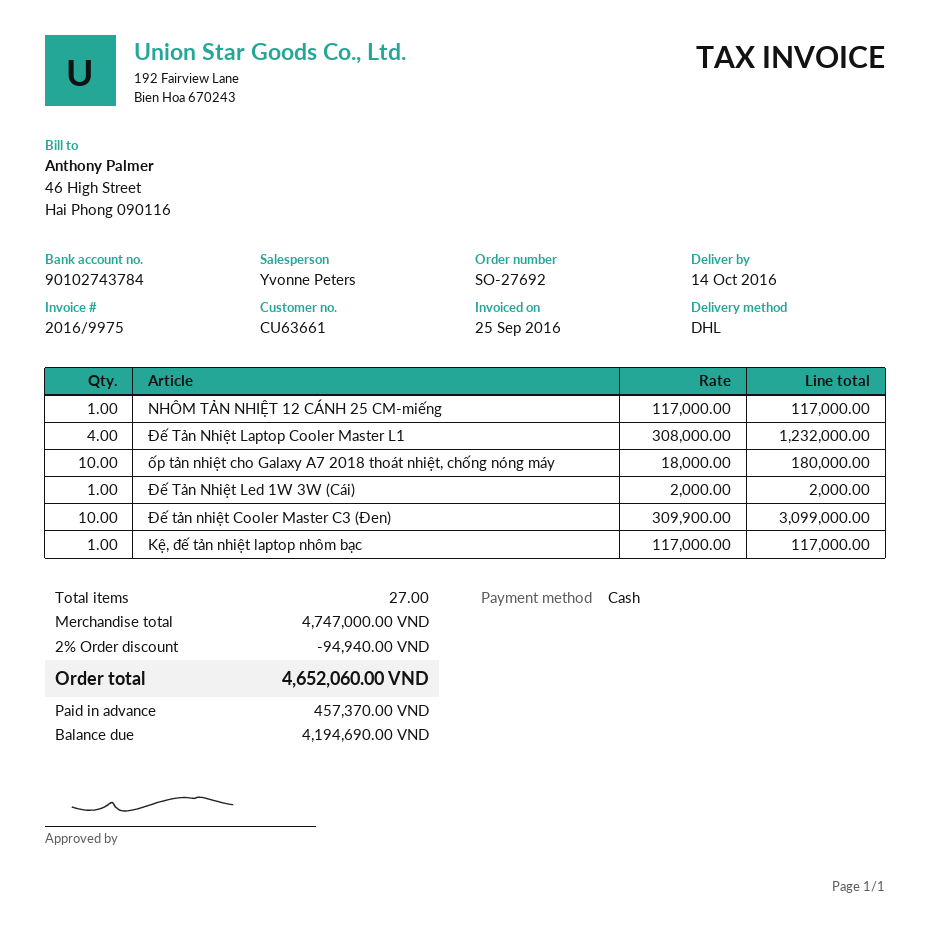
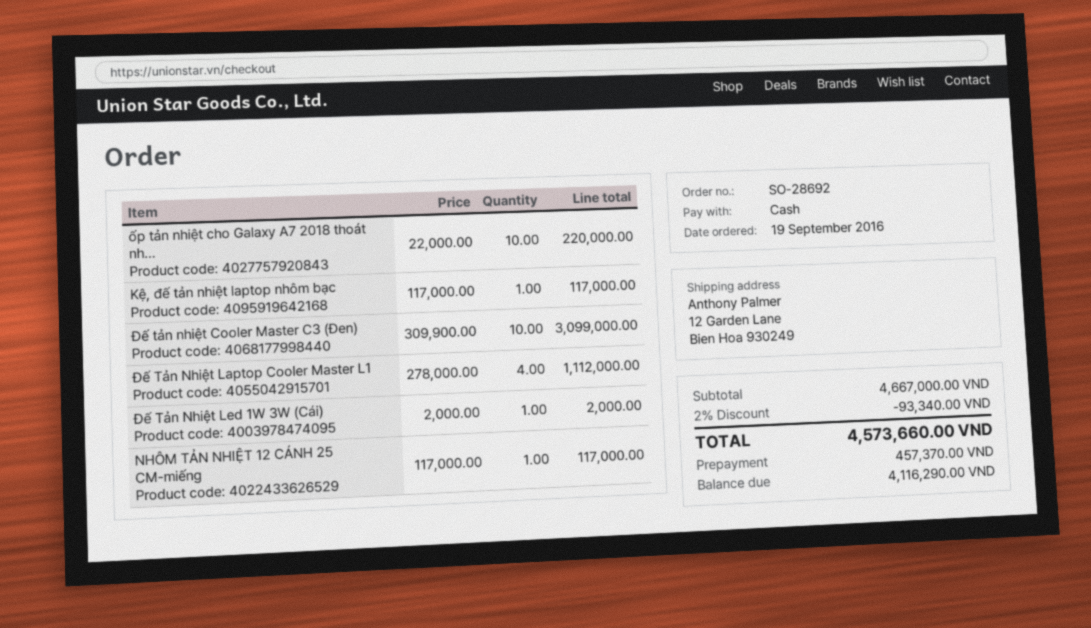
order number: SO-27692 -> SO-28692
Đế Tản Nhiệt Laptop Cooler Master L1: 4 x 308000.00 = 1232000.00 -> 4 x 278000.00 = 1112000.00
ốp tản nhiệt cho Galaxy A7 2018 thoát nhiệt, chống nóng máy: 10 x 18000.00 = 180000.00 -> 10 x 22000.00 = 220000.00
subtotal: 4747000.00 -> 4667000.00
discount: 2% = 94940.00 -> 2% = 93340.00
total: 4652060.00 -> 4573660.00
balance: 4194690.00 -> 4116290.00

